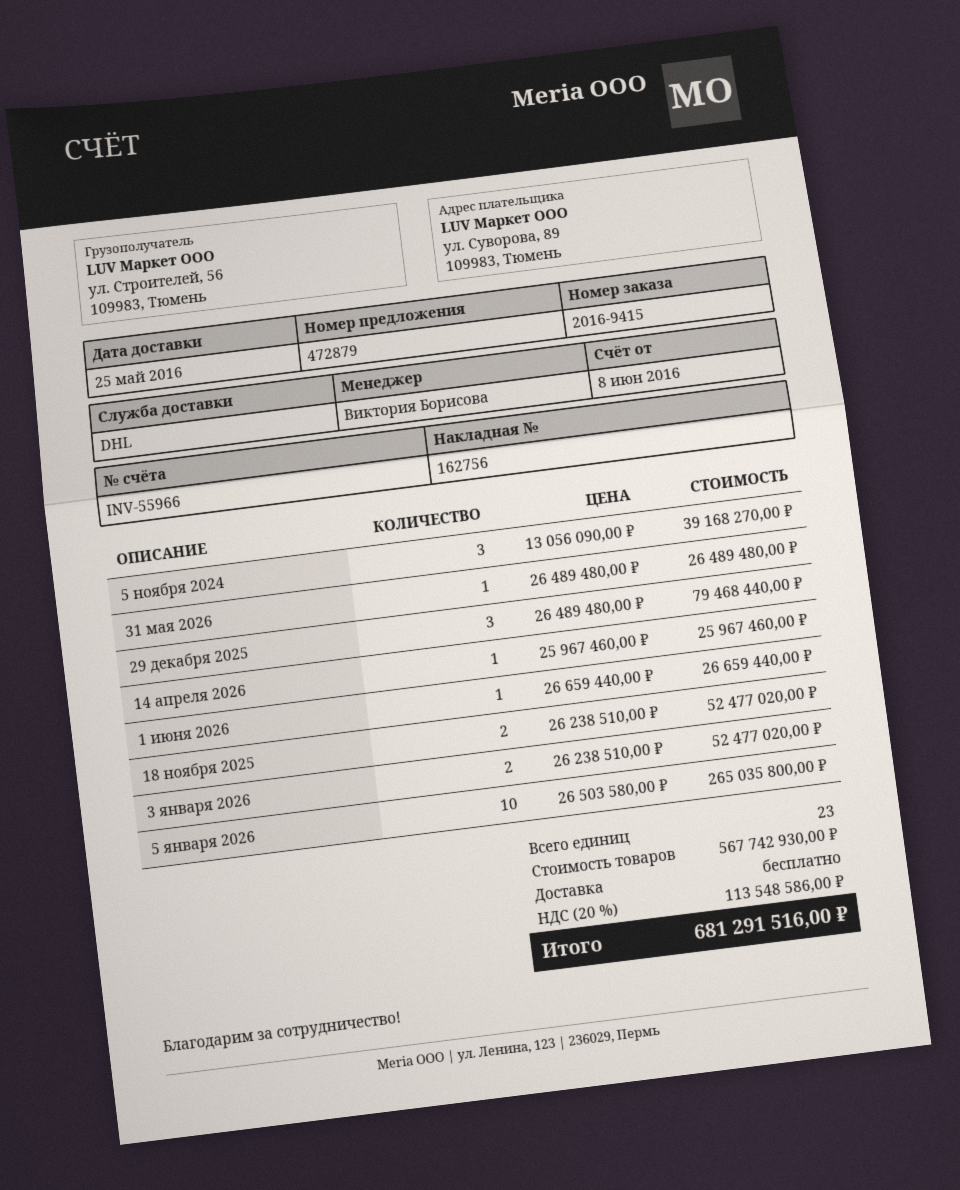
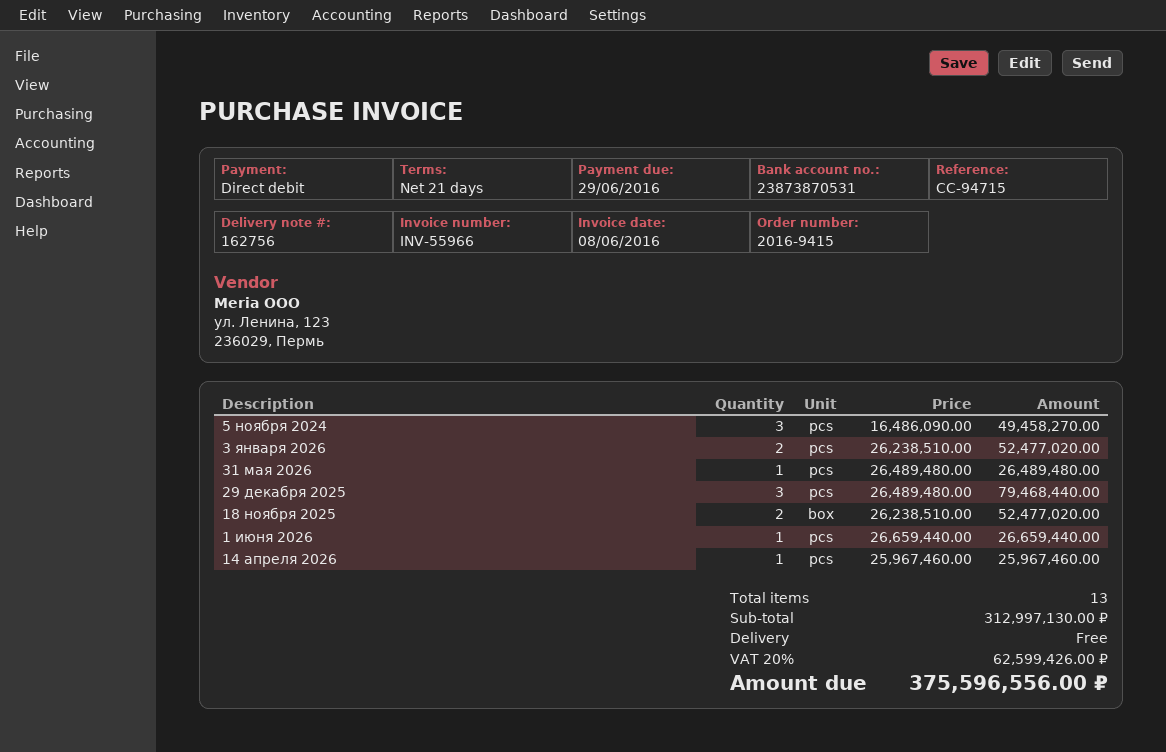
5 ноября 2024: 3 x 13056090.00 = 39168270.00 -> 3 x 16486090.00 = 49458270.00
5 января 2026: 10 x 26503580.00 = 265035800.00 -> none
total quantity: 23 -> 13
subtotal: 567742930.00 -> 312997130.00
tax: 20% = 113548586.00 -> 20% = 62599426.00
total: 681291516.00 -> 375596556.00

